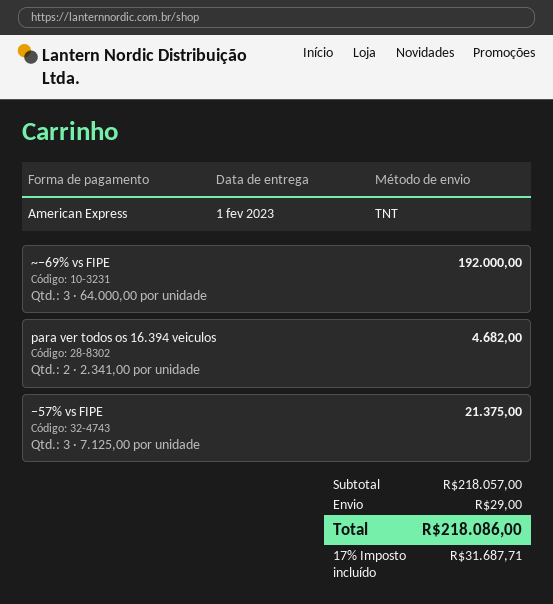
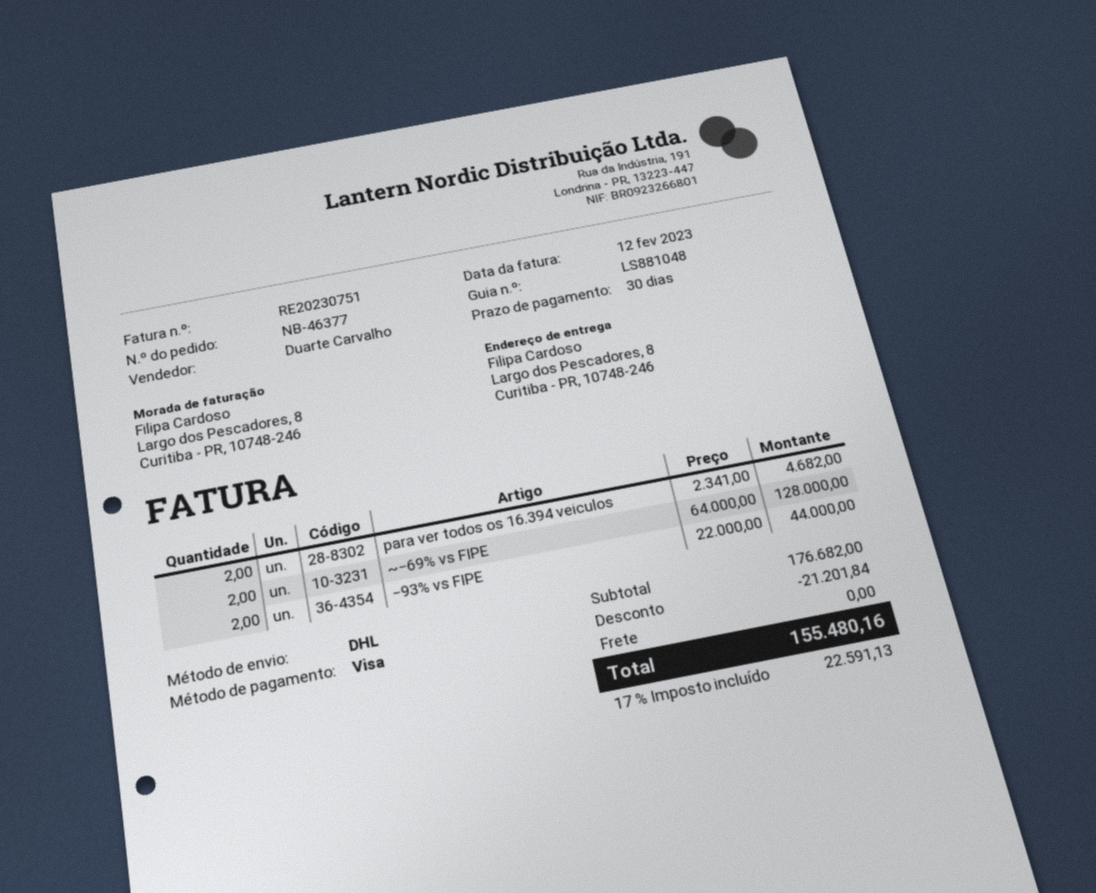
payment method: American Express -> Visa
shipping method: TNT -> DHL
~−69% vs FIPE: 3 x 64000.00 = 192000.00 -> 2 x 64000.00 = 128000.00
−57% vs FIPE: 3 x 7125.00 = 21375.00 -> none
−93% vs FIPE: none -> 2 x 22000.00 = 44000.00
subtotal: 218057.00 -> 176682.00
discount: none -> 21201.84
shipping: 29.00 -> 0.00
tax: 17% = 31687.71 -> 17% = 22591.13
total: 218086.00 -> 155480.16

